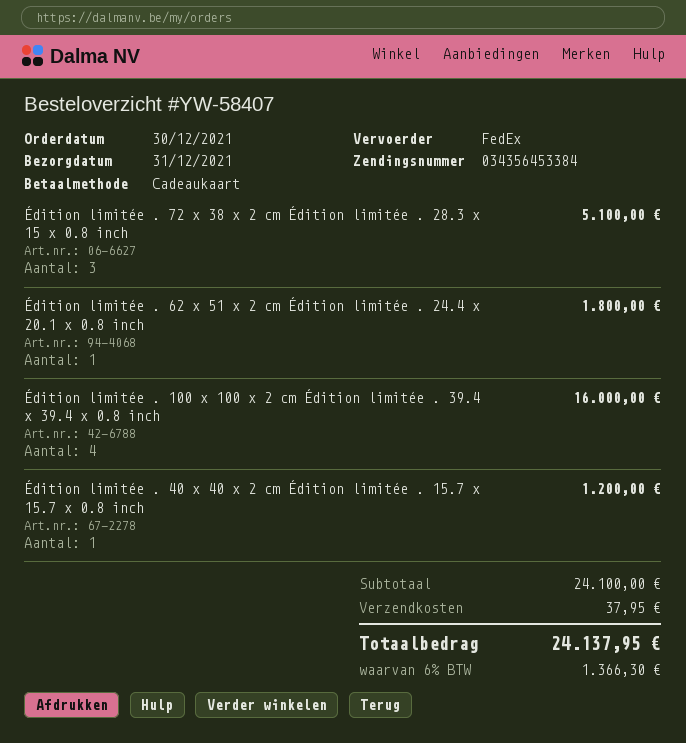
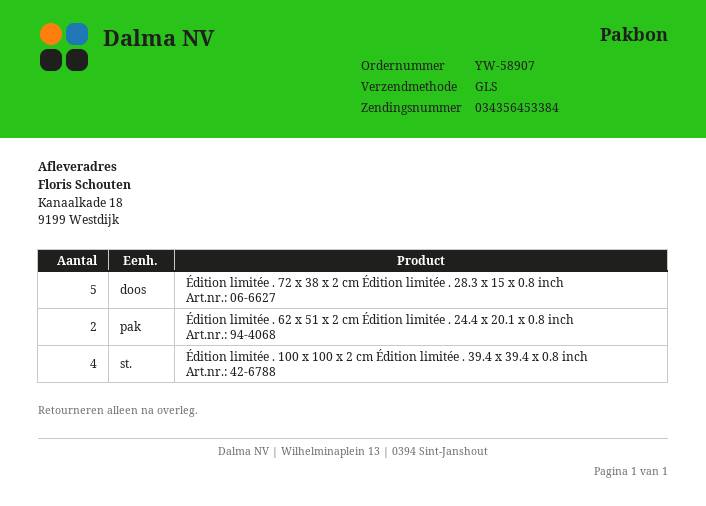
order number: YW-58407 -> YW-58907
shipping method: FedEx -> GLS
Édition limitée . 72 x 38 x 2 cm Édition limitée . 28.3 x 15 x 0.8 inch: 3 -> 5
Édition limitée . 62 x 51 x 2 cm Édition limitée . 24.4 x 20.1 x 0.8 inch: 1 -> 2
Édition limitée . 40 x 40 x 2 cm Édition limitée . 15.7 x 15.7 x 0.8 inch: 1 -> none

